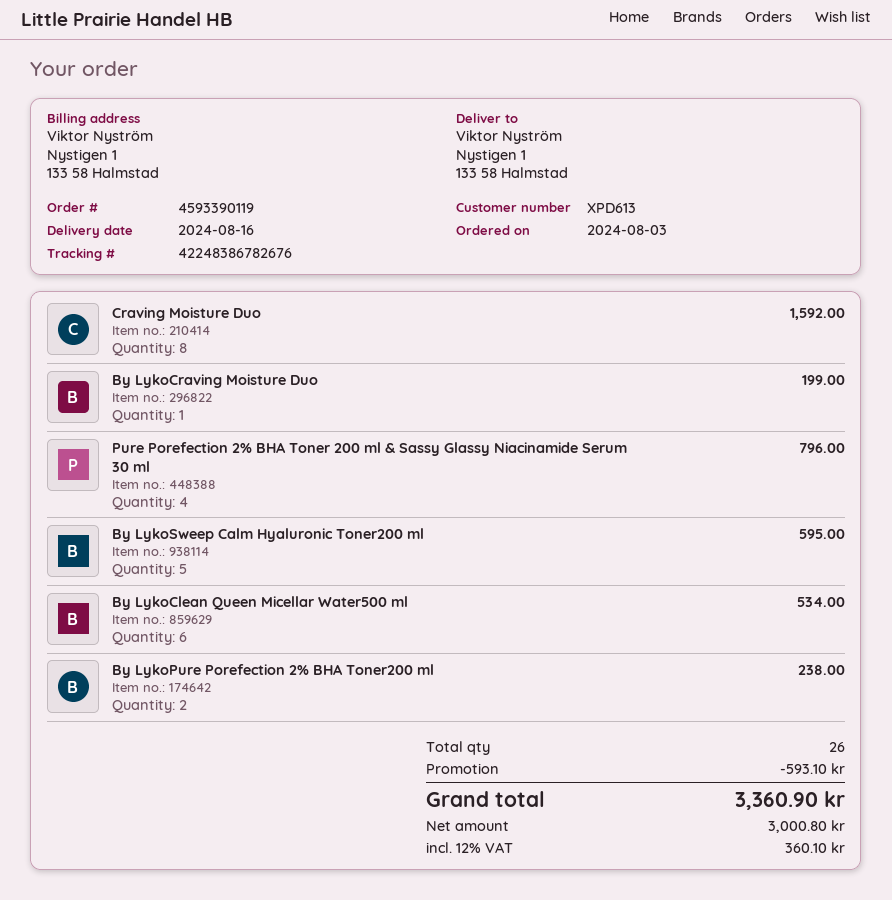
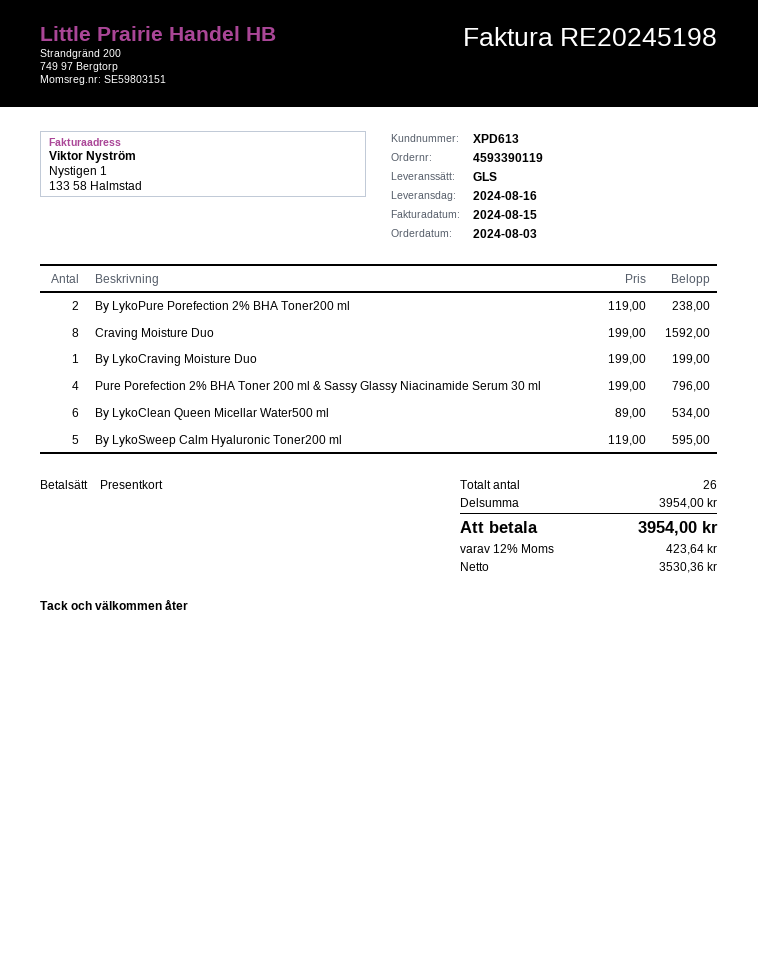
discount: 593.10 -> none
net: 3000.80 -> 3530.36
tax: 12% = 360.10 -> 12% = 423.64
total: 3360.90 -> 3954.00

